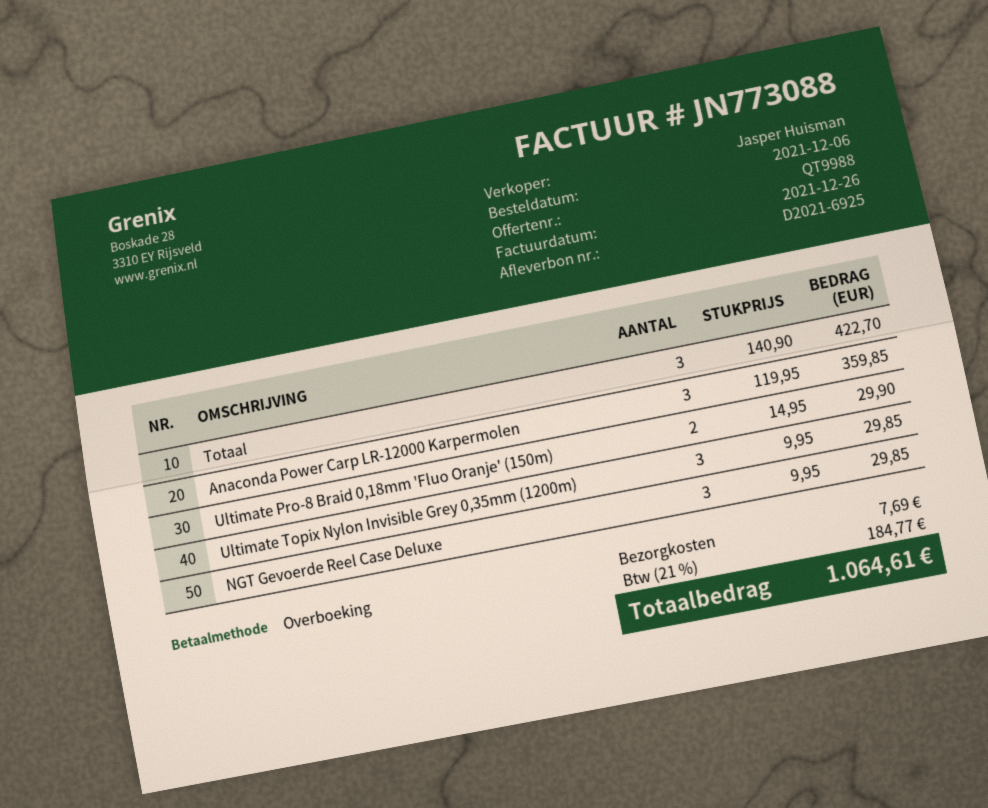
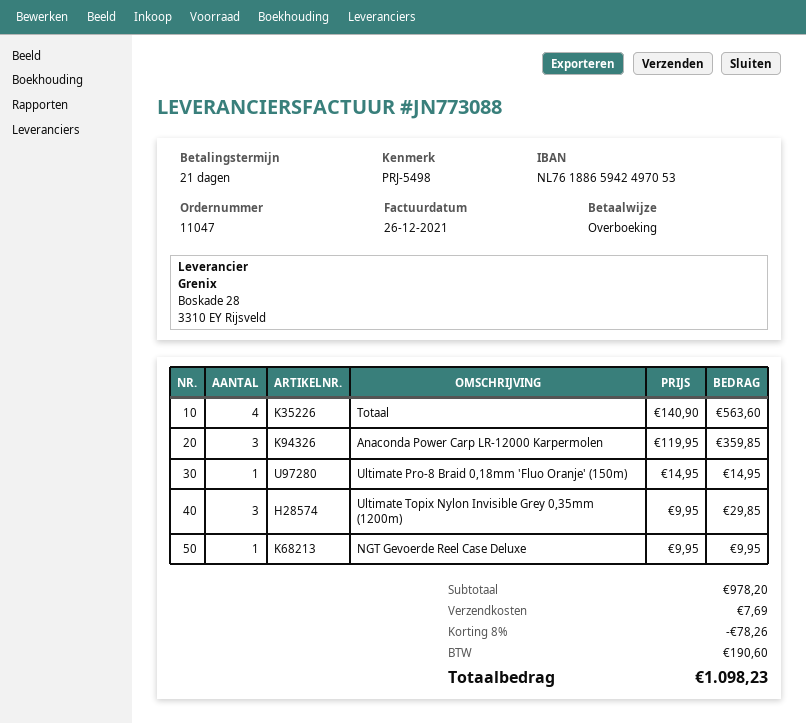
Totaal: 3 x 140.90 = 422.70 -> 4 x 140.90 = 563.60
Ultimate Pro-8 Braid 0,18mm 'Fluo Oranje' (150m): 2 x 14.95 = 29.90 -> 1 x 14.95 = 14.95
NGT Gevoerde Reel Case Deluxe: 3 x 9.95 = 29.85 -> 1 x 9.95 = 9.95
discount: none -> 8% = 78.26
tax: 184.77 -> 190.60
total: 1064.61 -> 1098.23

